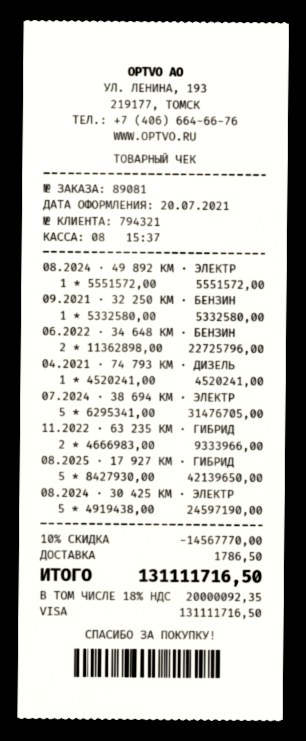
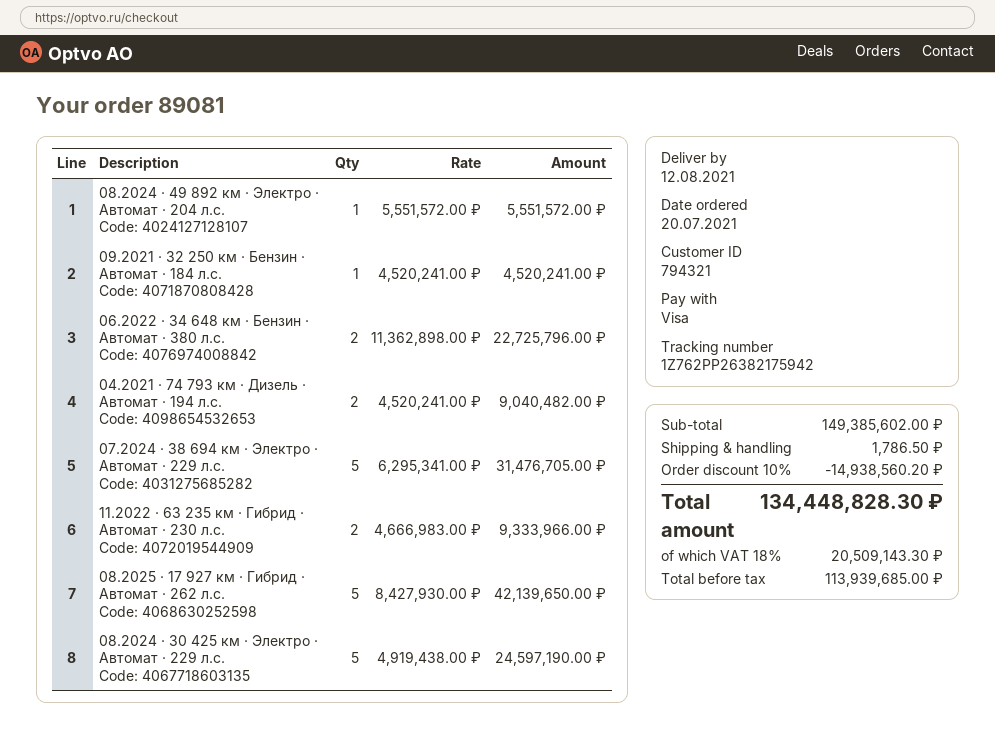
09.2021 · 32 250 КМ · БЕНЗИН: 1 x 5332580.00 = 5332580.00 -> 1 x 4520241.00 = 4520241.00
04.2021 · 74 793 КМ · ДИЗЕЛЬ: 1 x 4520241.00 = 4520241.00 -> 2 x 4520241.00 = 9040482.00
discount: 10% = 14567770.00 -> 10% = 14938560.20
tax: 18% = 20000092.35 -> 18% = 20509143.30
total: 131111716.50 -> 134448828.30

